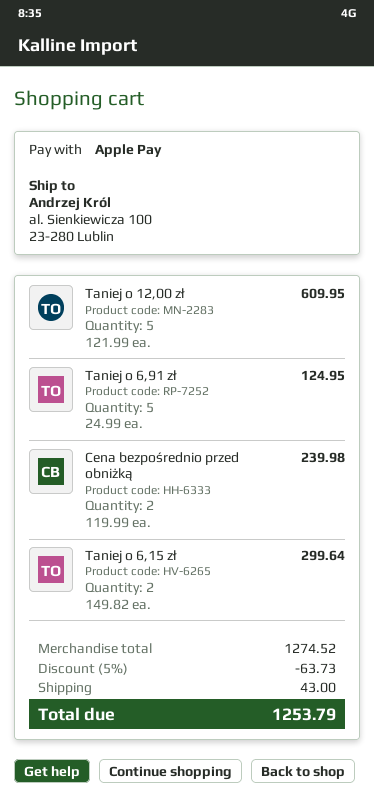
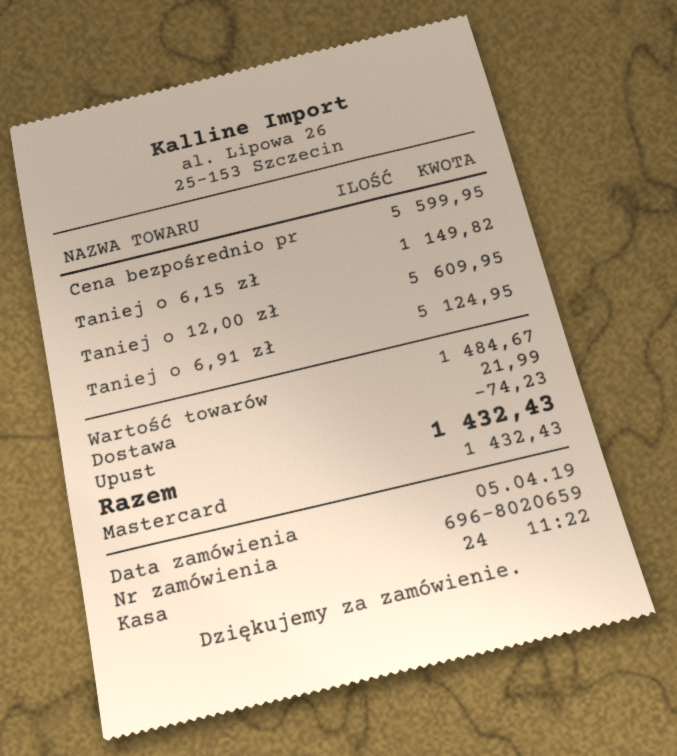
payment method: Apple Pay -> Mastercard
Cena bezpośrednio przed obniżką: 2 for 239.98 -> 5 for 599.95
Taniej o 6,15 zł: 2 for 299.64 -> 1 for 149.82
subtotal: 1274.52 -> 1484.67
discount: 63.73 -> 74.23
shipping: 43.00 -> 21.99
total: 1253.79 -> 1432.43

